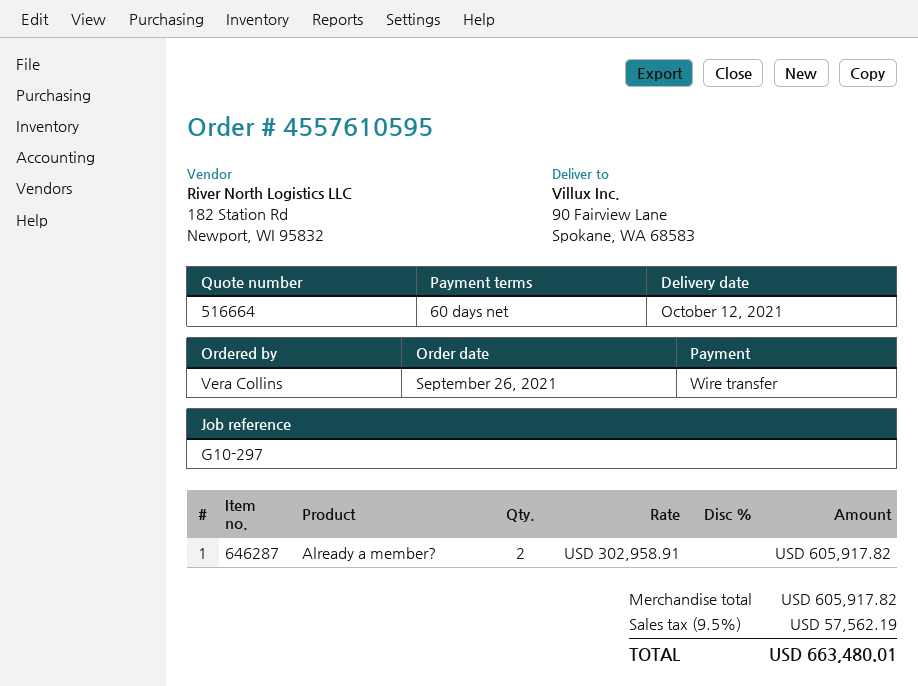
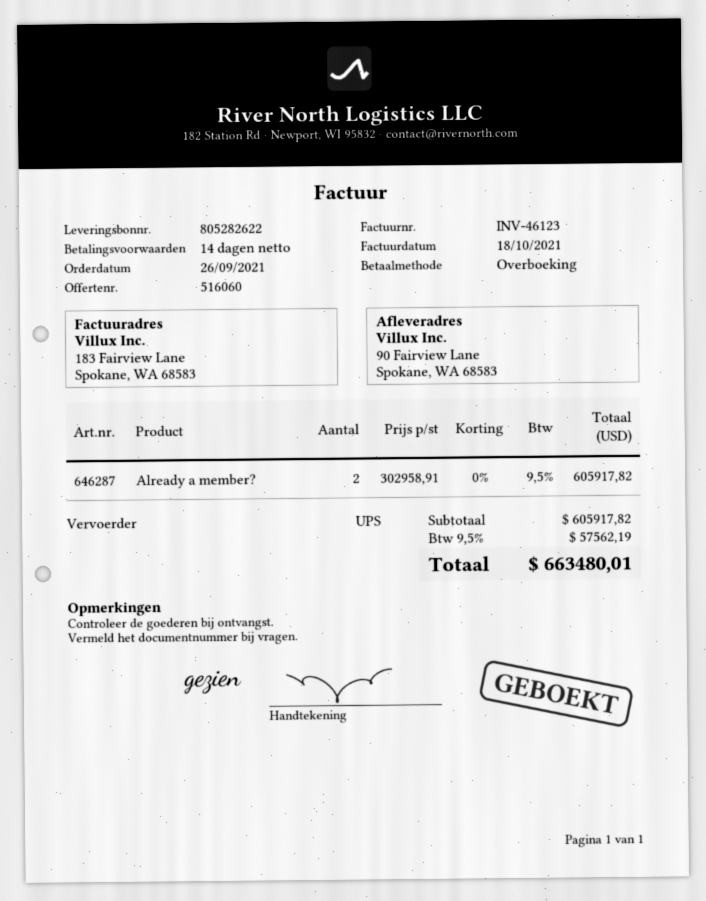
quote number: 516664 -> 516060
payment terms: 60 days -> 14 days

